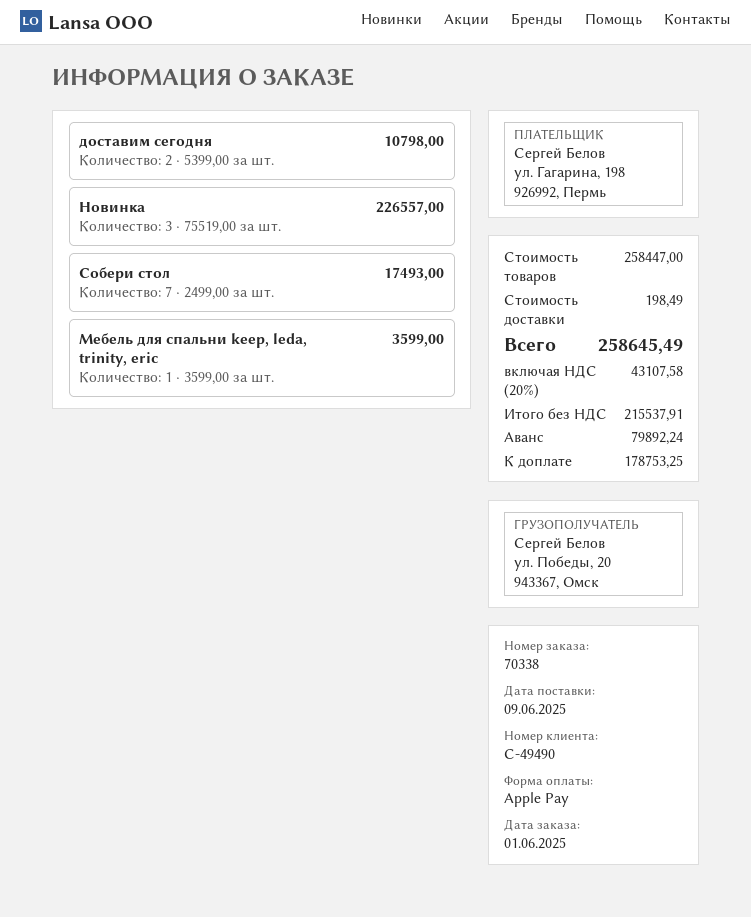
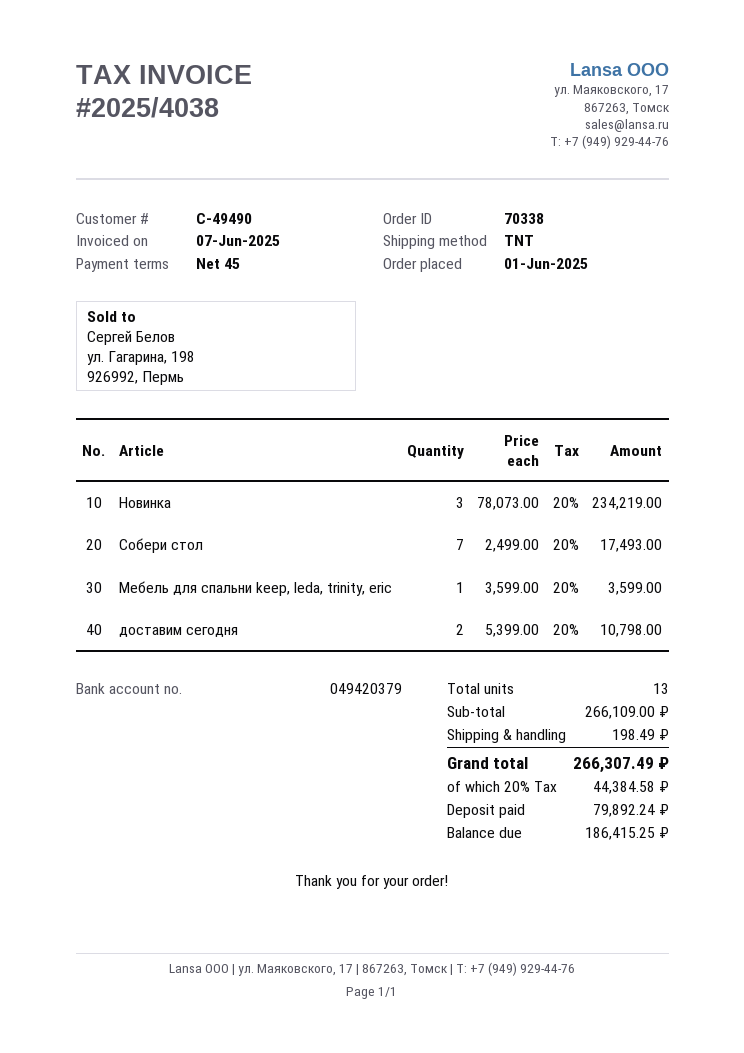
Новинка: 3 x 75519.00 = 226557.00 -> 3 x 78073.00 = 234219.00
subtotal: 258447.00 -> 266109.00
tax: 20% = 43107.58 -> 20% = 44384.58
total: 258645.49 -> 266307.49
balance: 178753.25 -> 186415.25

